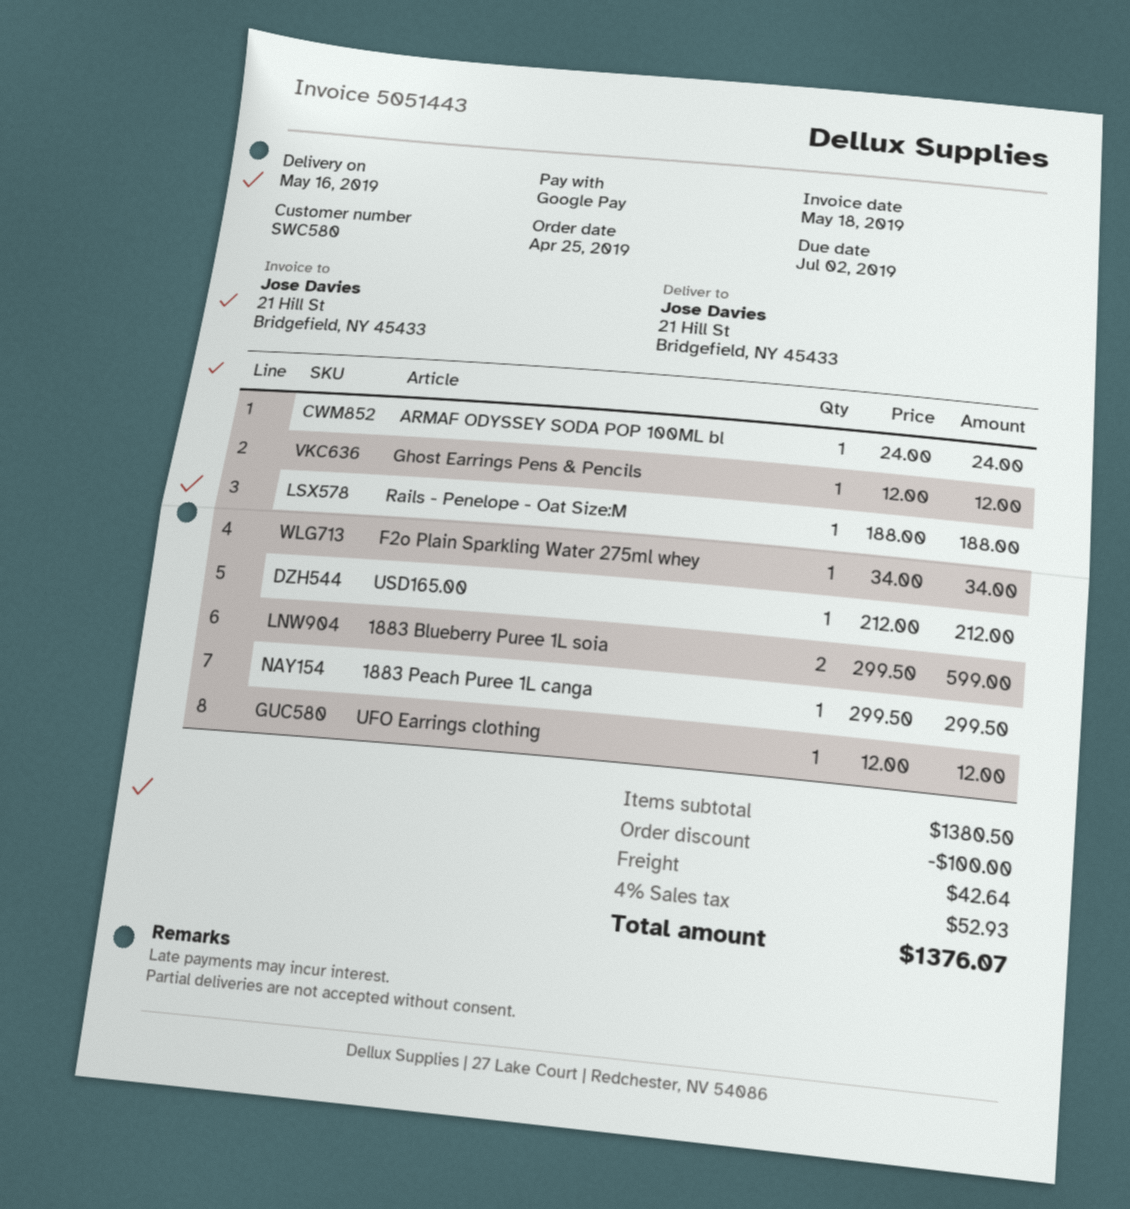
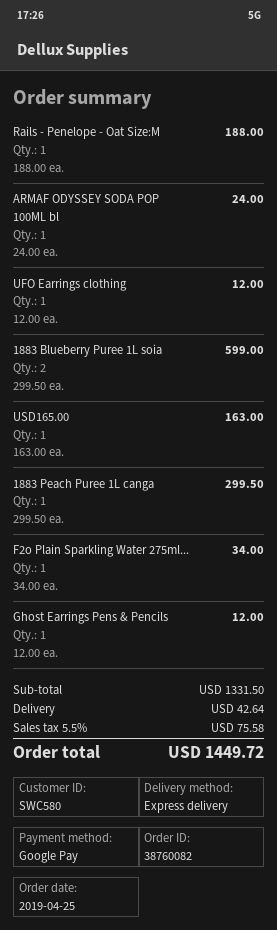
USD165.00: 1 x 212.00 = 212.00 -> 1 x 163.00 = 163.00
subtotal: 1380.50 -> 1331.50
discount: 100.00 -> none
tax: 4% = 52.93 -> 5.5% = 75.58
total: 1376.07 -> 1449.72

